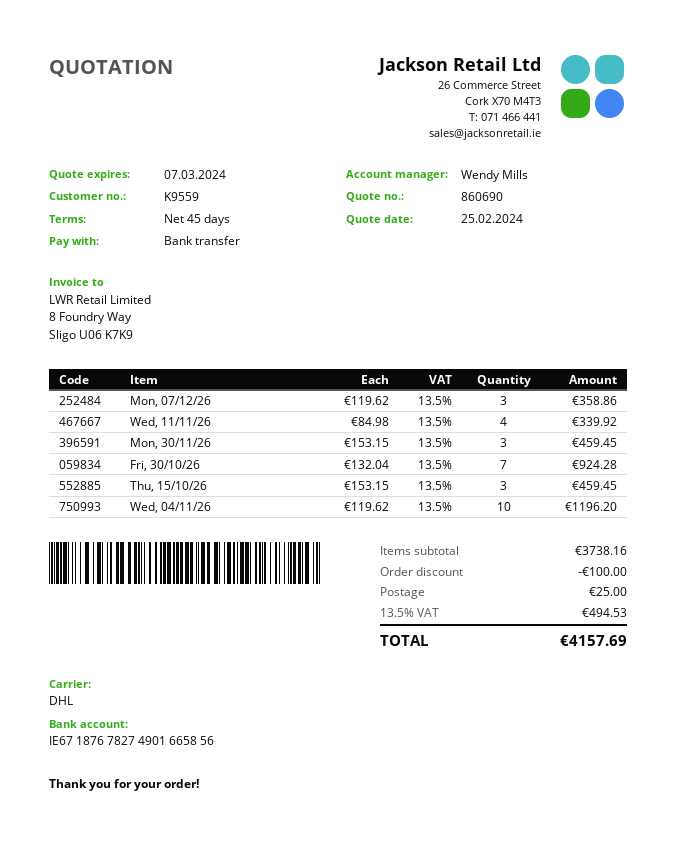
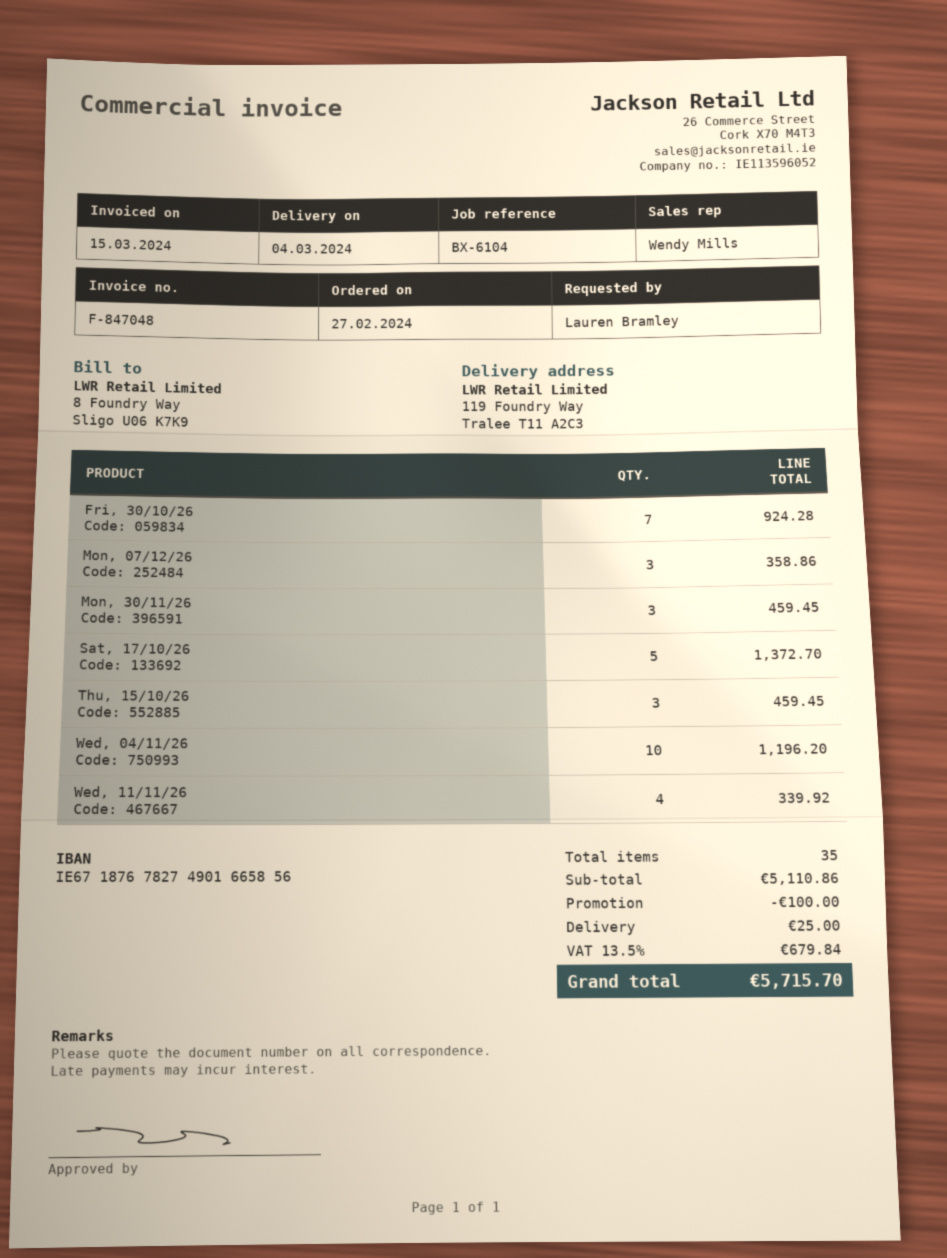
Sat, 17/10/26: none -> 5 for 1372.70
subtotal: 3738.16 -> 5110.86
tax: 13.5% = 494.53 -> 13.5% = 679.84
total: 4157.69 -> 5715.70

